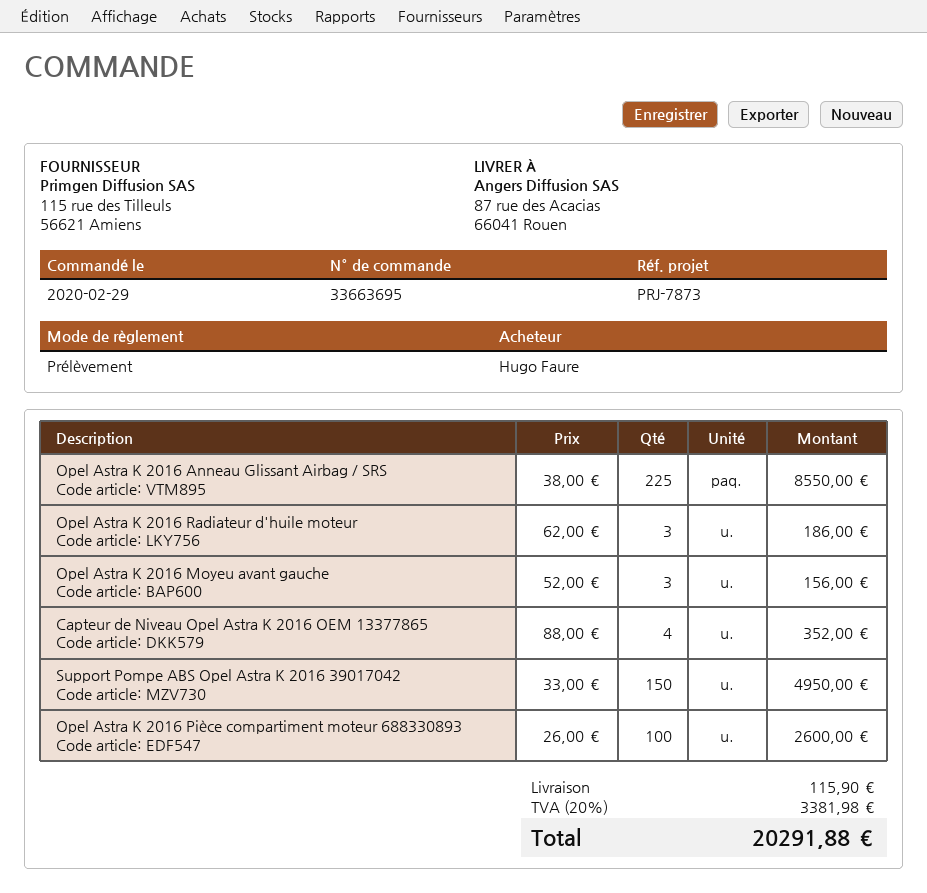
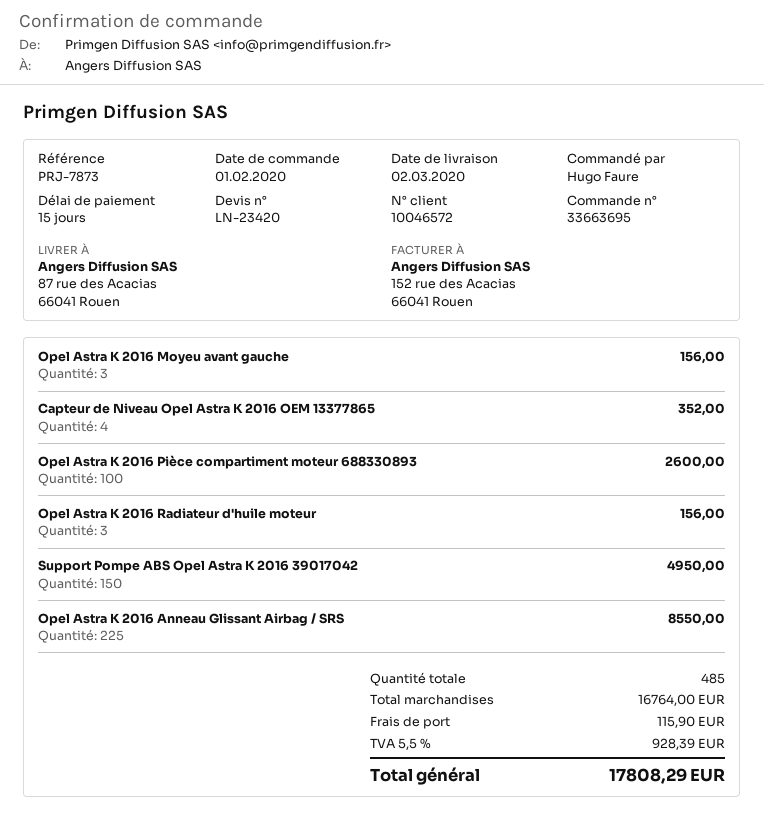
order date: 2020-02-29 -> 2020-02-01
Opel Astra K 2016 Radiateur d'huile moteur: 3 for 186.00 -> 3 for 156.00
tax: 20% = 3381.98 -> 5.5% = 928.39
total: 20291.88 -> 17808.29

